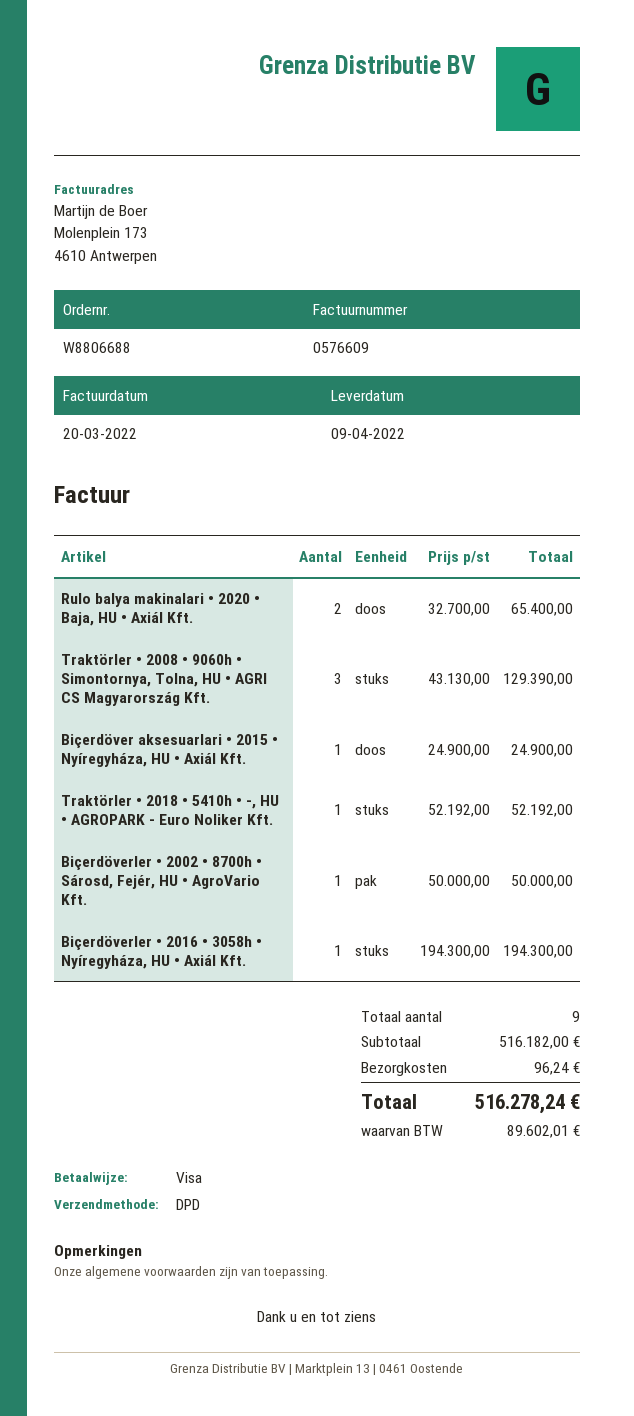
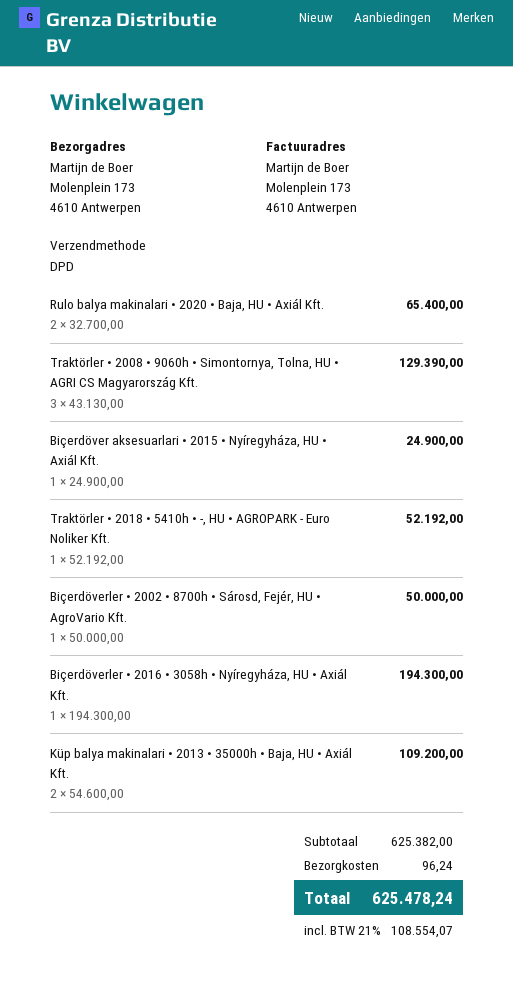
Küp balya makinalari • 2013 • 35000h • Baja, HU • Axiál Kft.: none -> 2 x 54600.00 = 109200.00
subtotal: 516182.00 -> 625382.00
tax: 89602.01 -> 108554.07
total: 516278.24 -> 625478.24

